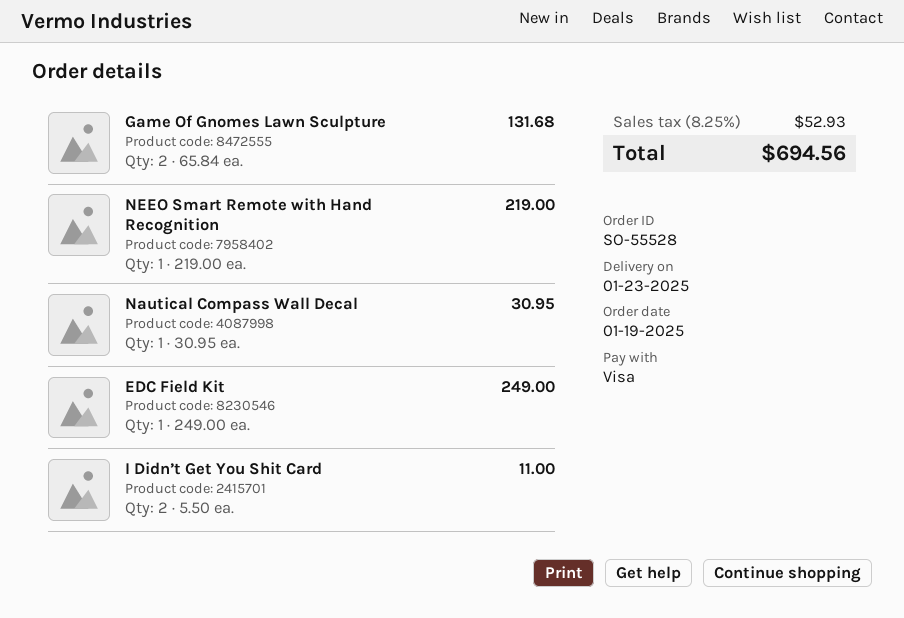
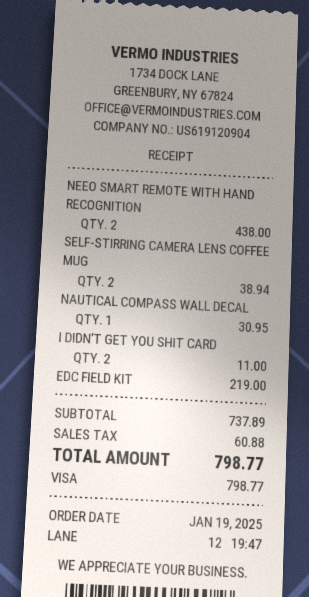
Game Of Gnomes Lawn Sculpture: 2 for 131.68 -> none
NEEO Smart Remote with Hand Recognition: 1 for 219.00 -> 2 for 438.00
EDC Field Kit: 1 for 249.00 -> 1 for 219.00
SELF-STIRRING CAMERA LENS COFFEE MUG: none -> 2 for 38.94
tax: 52.93 -> 60.88
total: 694.56 -> 798.77

